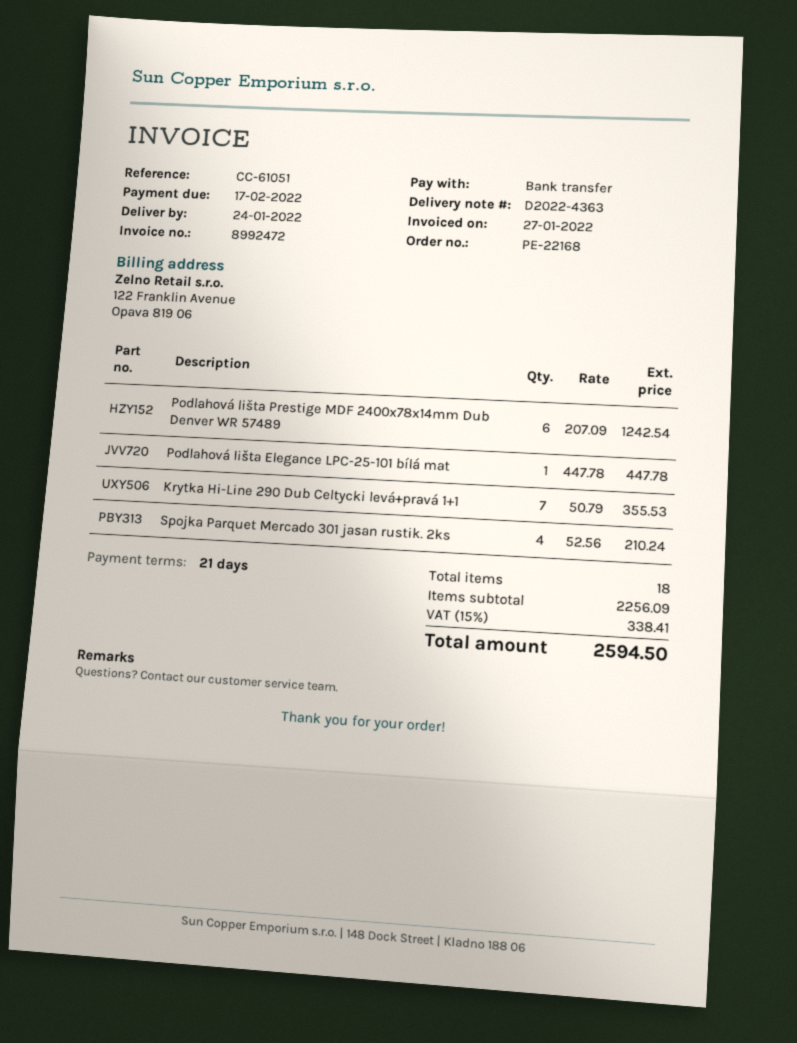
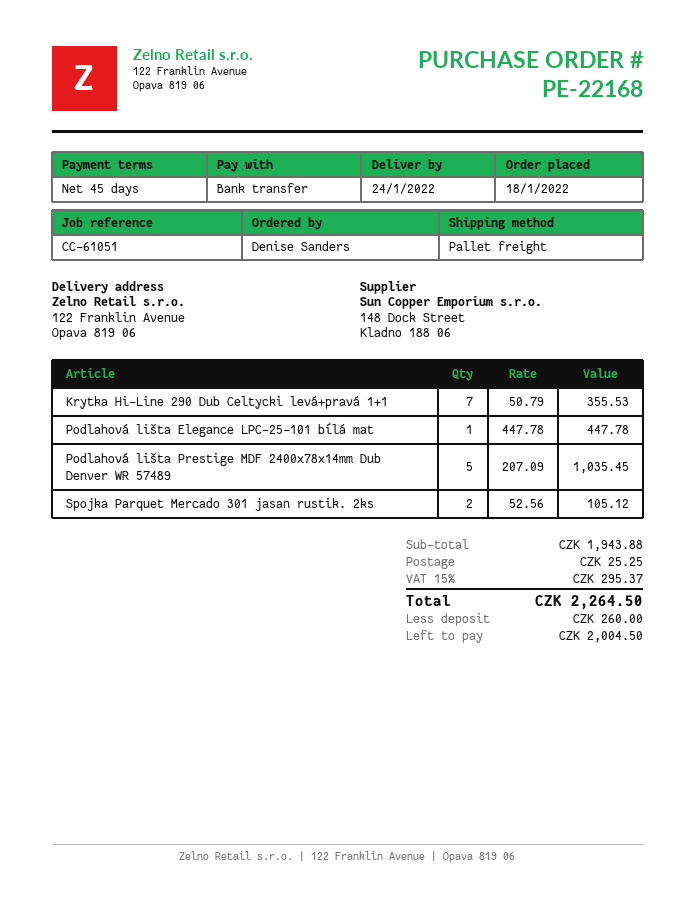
payment terms: 21 days -> 45 days
Podlahová lišta Prestige MDF 2400x78x14mm Dub Denver WR 57489: 6 x 207.09 = 1242.54 -> 5 x 207.09 = 1035.45
Spojka Parquet Mercado 301 jasan rustik. 2ks: 4 x 52.56 = 210.24 -> 2 x 52.56 = 105.12
subtotal: 2256.09 -> 1943.88
shipping: none -> 25.25
tax: 15% = 338.41 -> 15% = 295.37
total: 2594.50 -> 2264.50

